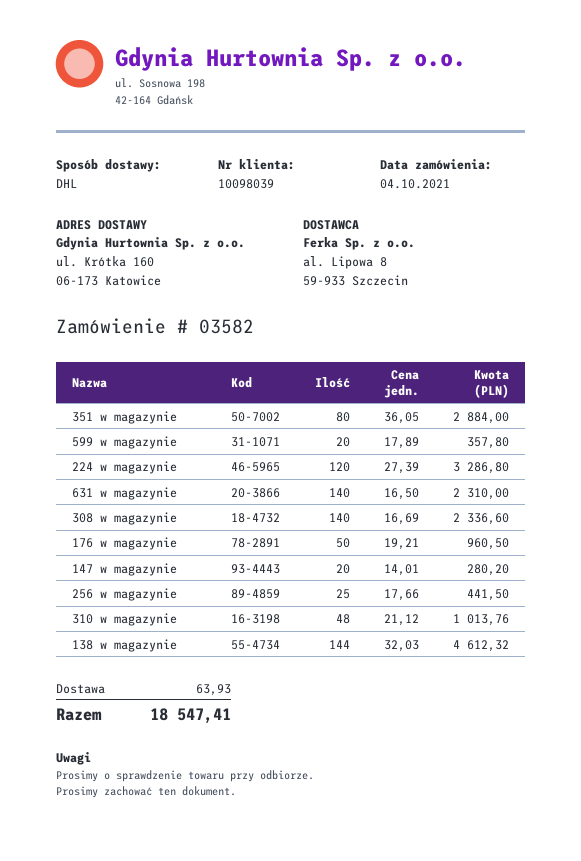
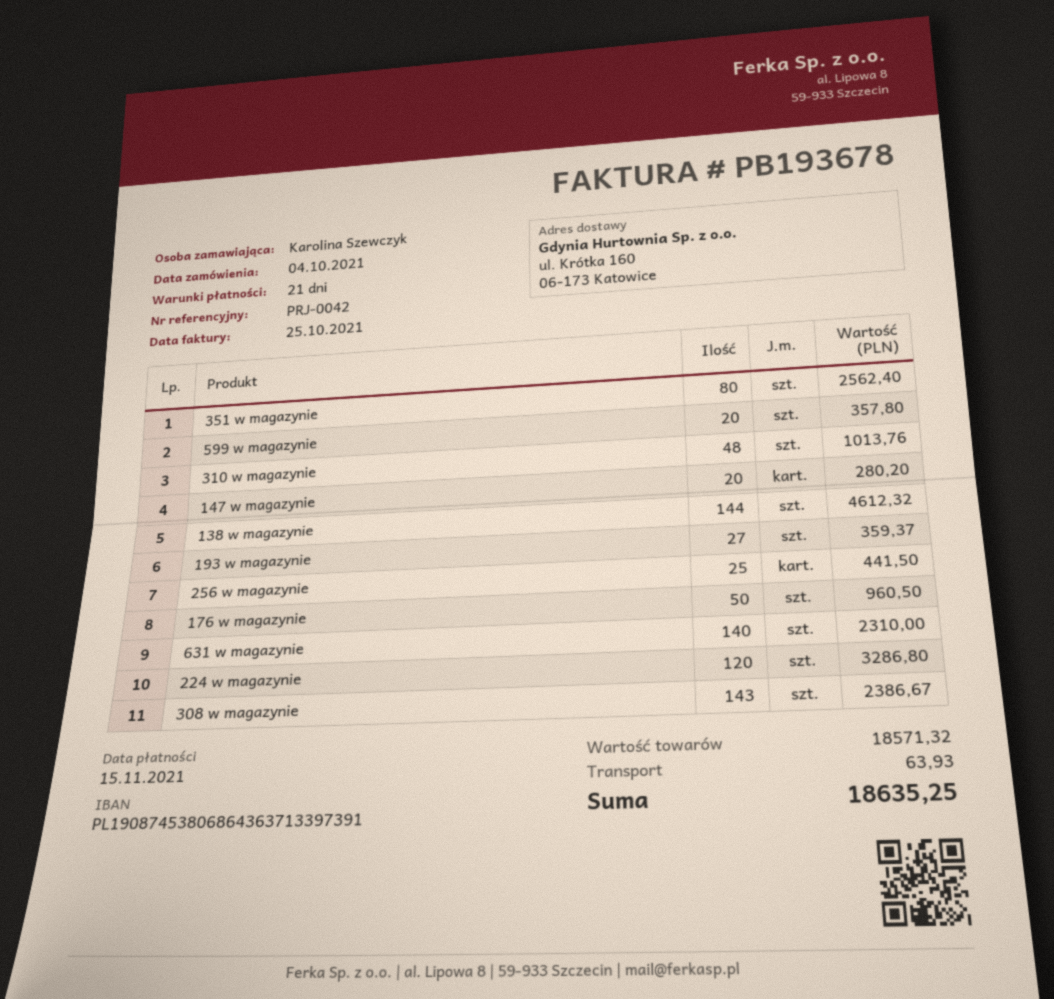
351 w magazynie: 80 for 2884.00 -> 80 for 2562.40
308 w magazynie: 140 for 2336.60 -> 143 for 2386.67
193 w magazynie: none -> 27 for 359.37
total: 18547.41 -> 18635.25

